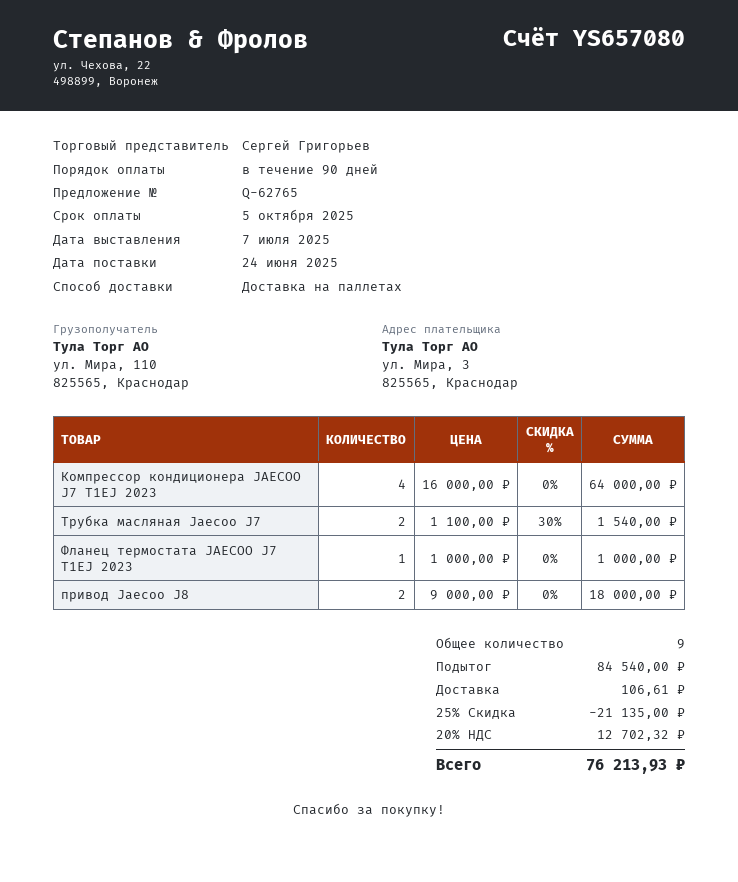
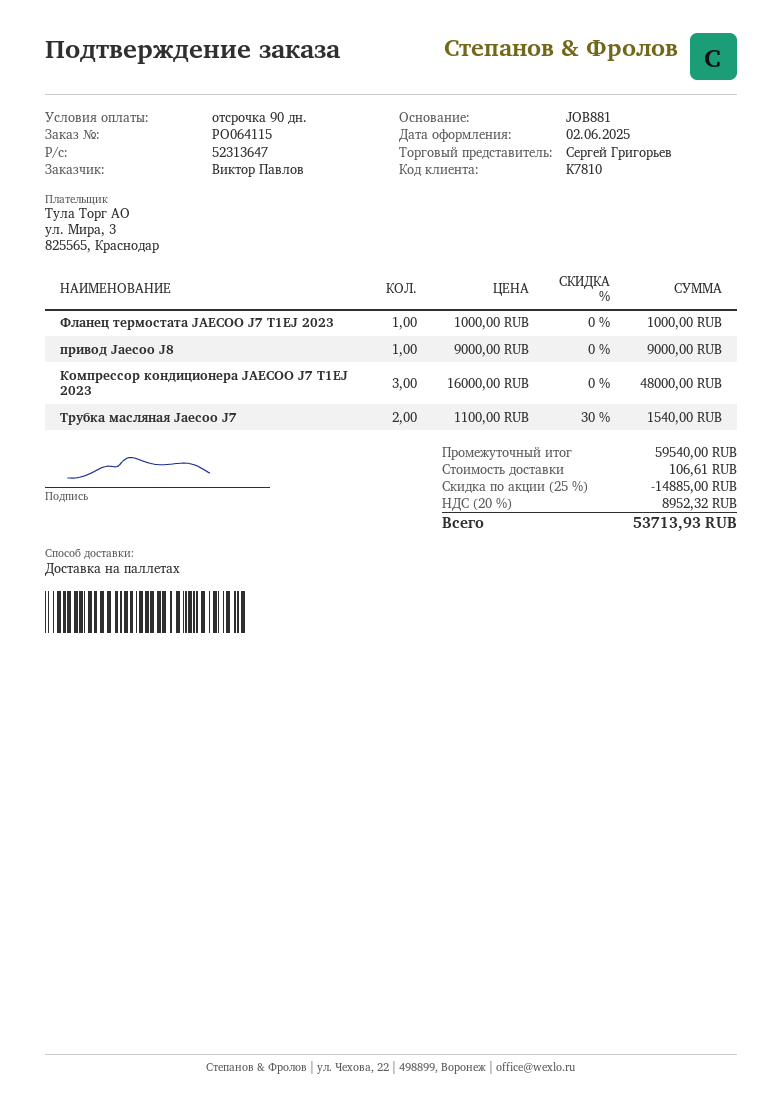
Компрессор кондиционера JAECOO J7 T1EJ 2023: 4 x 16000.00 = 64000.00 -> 3 x 16000.00 = 48000.00
привод Jaecoo J8: 2 x 9000.00 = 18000.00 -> 1 x 9000.00 = 9000.00
subtotal: 84540.00 -> 59540.00
discount: 25% = 21135.00 -> 25% = 14885.00
tax: 20% = 12702.32 -> 20% = 8952.32
total: 76213.93 -> 53713.93

